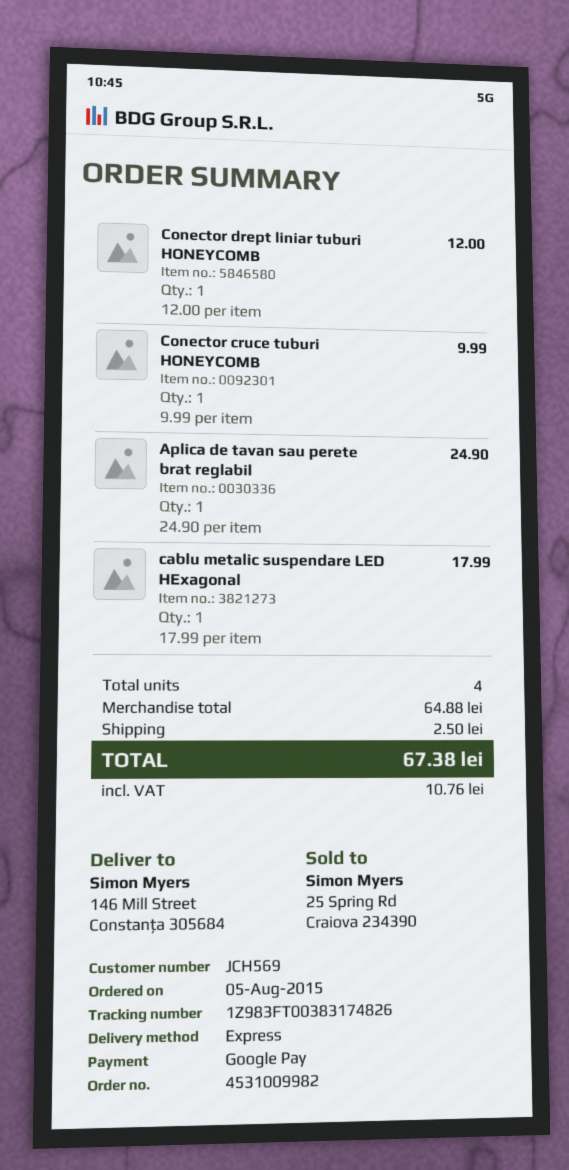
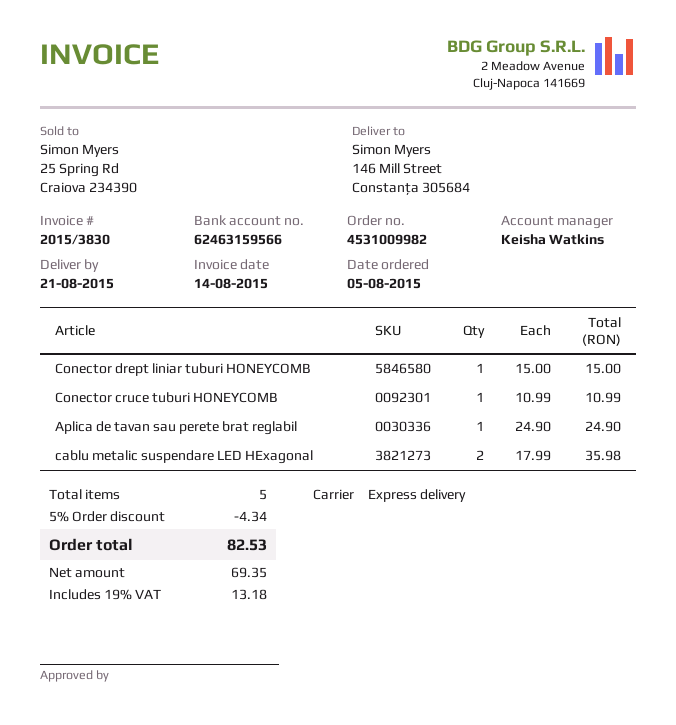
Conector drept liniar tuburi HONEYCOMB: 1 x 12.00 = 12.00 -> 1 x 15.00 = 15.00
Conector cruce tuburi HONEYCOMB: 1 x 9.99 = 9.99 -> 1 x 10.99 = 10.99
cablu metalic suspendare LED HExagonal: 1 x 17.99 = 17.99 -> 2 x 17.99 = 35.98
total quantity: 4 -> 5
discount: none -> 5% = 4.34
shipping: 2.50 -> none
tax: 10.76 -> 13.18
total: 67.38 -> 82.53

